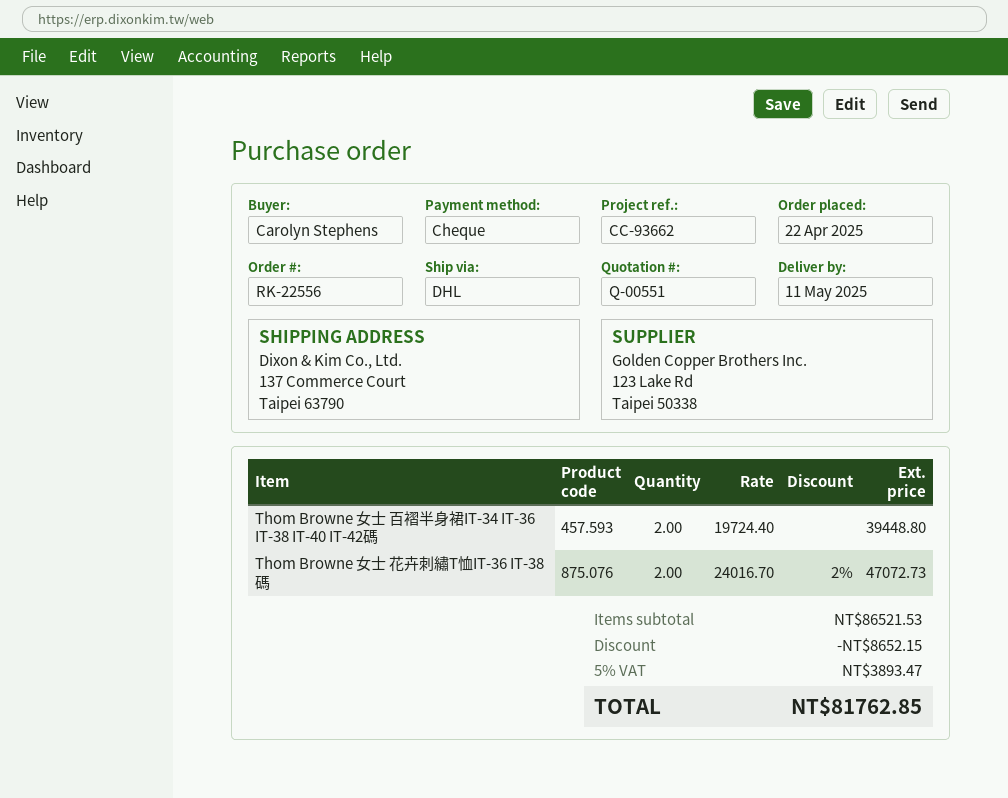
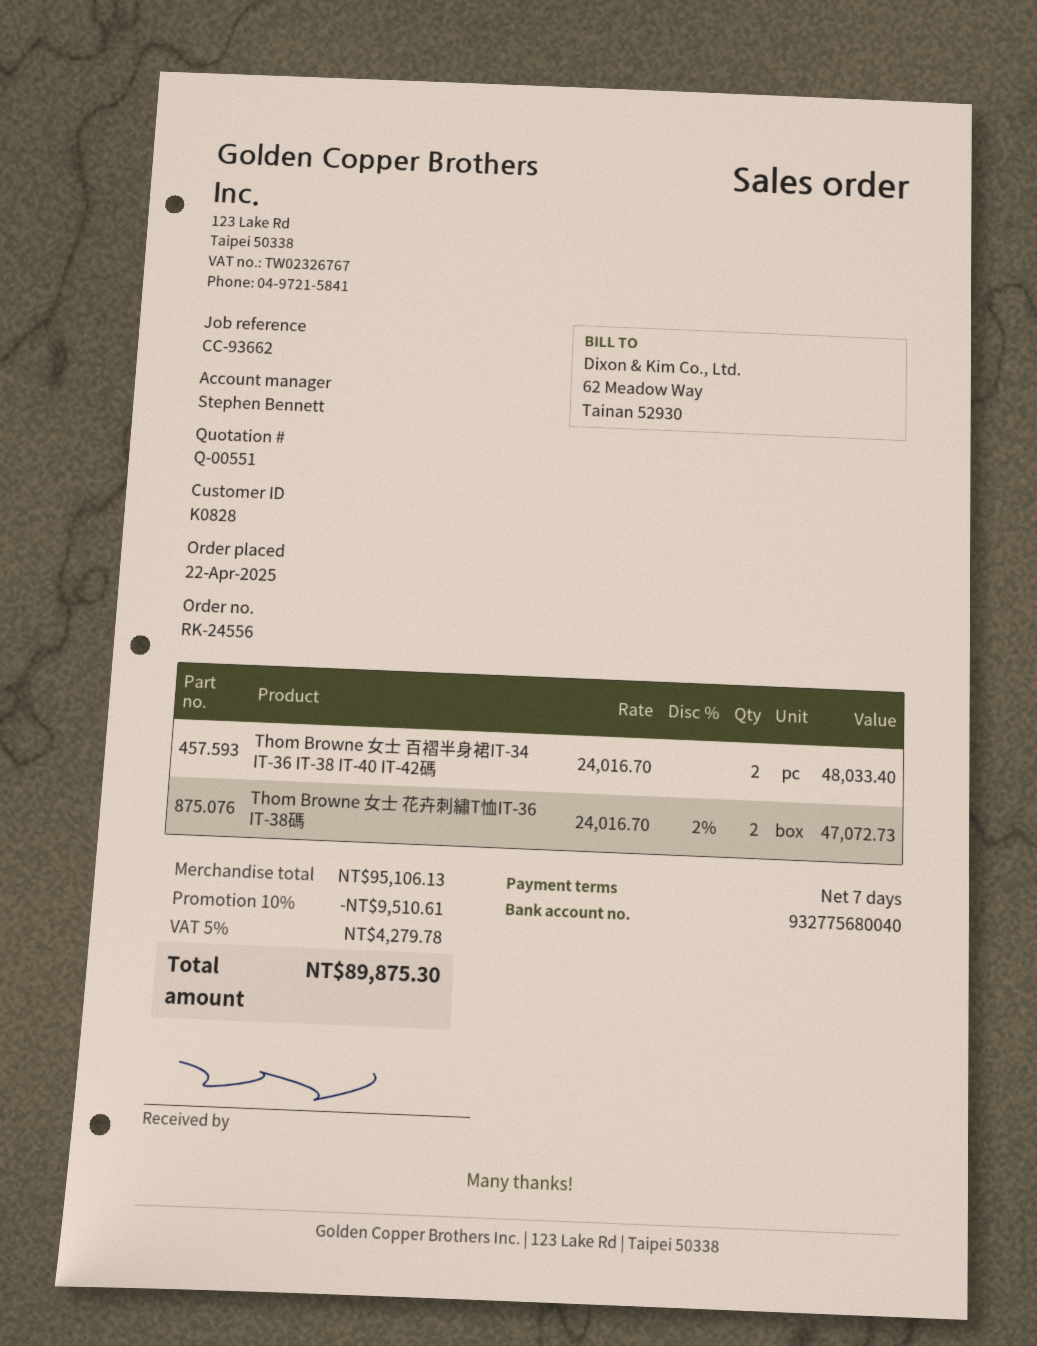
order number: RK-22556 -> RK-24556
Thom Browne 女士 百褶半身裙IT-34 IT-36 IT-38 IT-40 IT-42碼: 2 x 19724.40 = 39448.80 -> 2 x 24016.70 = 48033.40
subtotal: 86521.53 -> 95106.13
discount: 8652.15 -> 9510.61
tax: 5% = 3893.47 -> 5% = 4279.78
total: 81762.85 -> 89875.30

